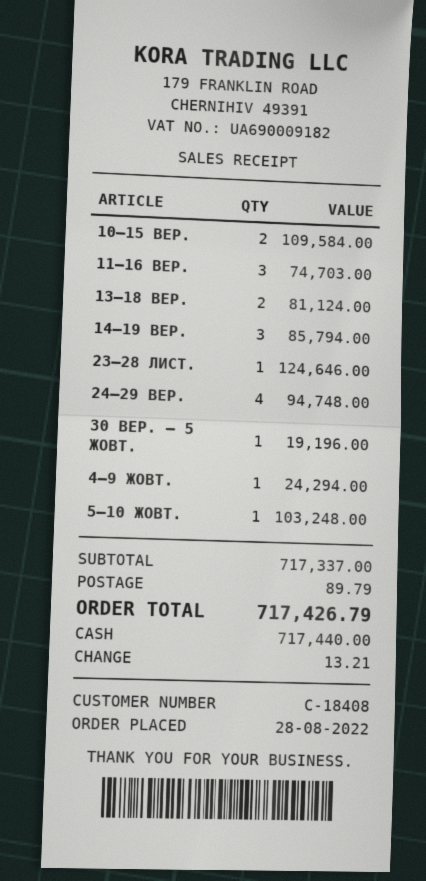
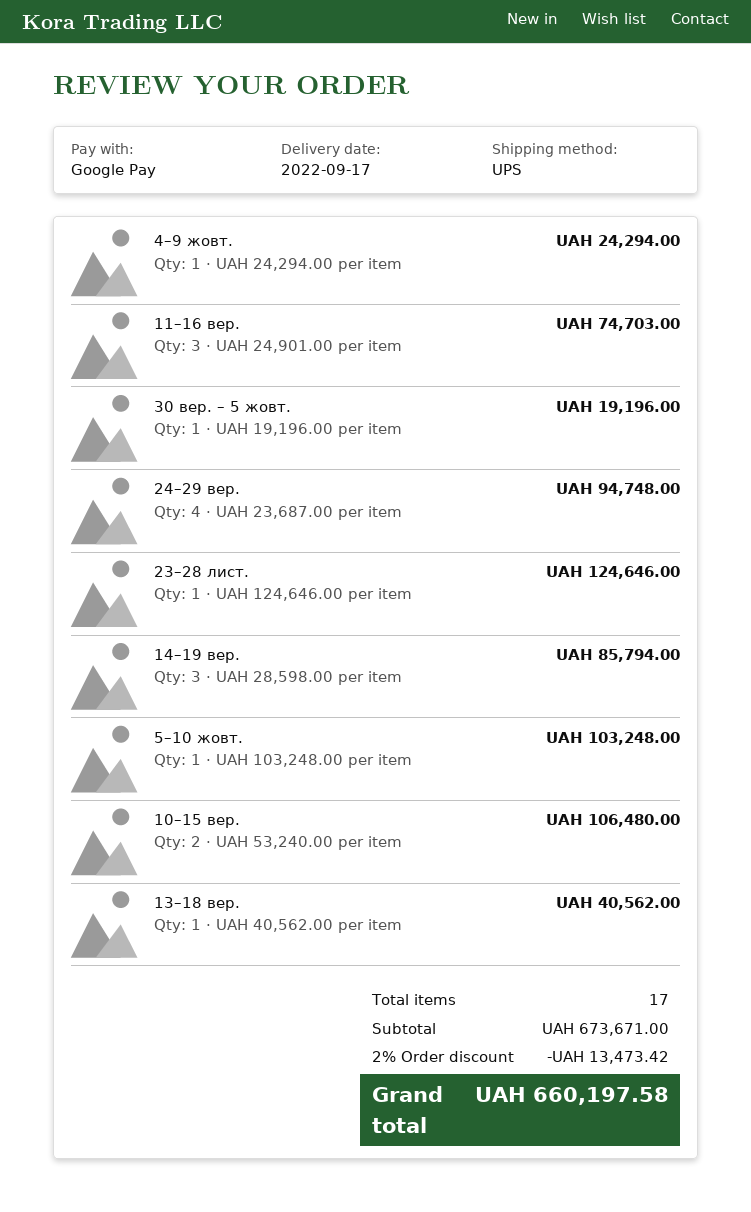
payment method: cash -> Google Pay
10–15 ВЕР.: 2 for 109584.00 -> 2 for 106480.00
13–18 ВЕР.: 2 for 81124.00 -> 1 for 40562.00
subtotal: 717337.00 -> 673671.00
discount: none -> 2% = 13473.42
shipping: 89.79 -> none
total: 717426.79 -> 660197.58

